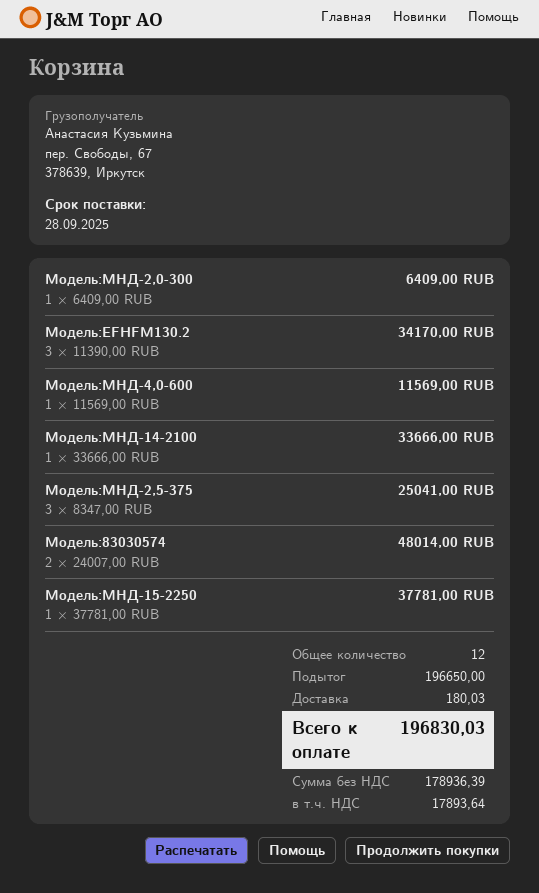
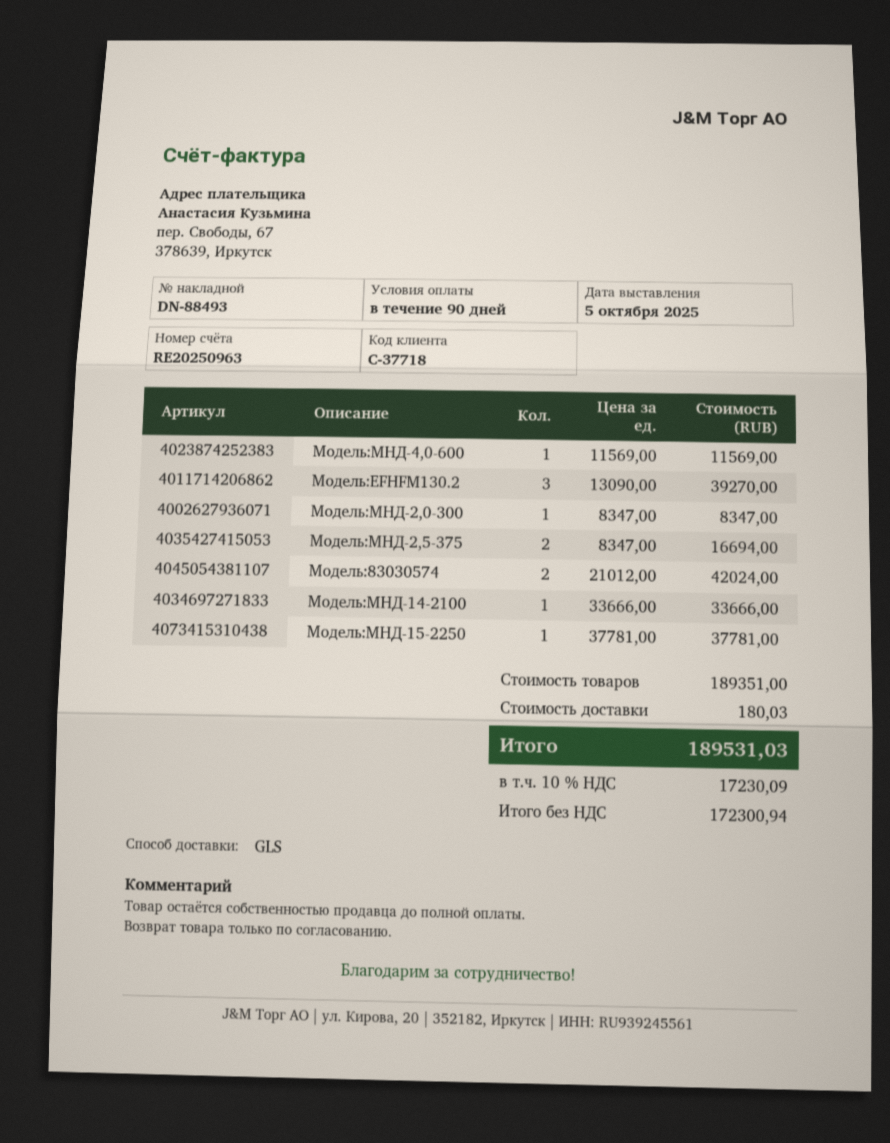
Модель:МНД-2,0-300: 1 x 6409.00 = 6409.00 -> 1 x 8347.00 = 8347.00
Модель:EFHFM130.2: 3 x 11390.00 = 34170.00 -> 3 x 13090.00 = 39270.00
Модель:МНД-2,5-375: 3 x 8347.00 = 25041.00 -> 2 x 8347.00 = 16694.00
Модель:83030574: 2 x 24007.00 = 48014.00 -> 2 x 21012.00 = 42024.00
subtotal: 196650.00 -> 189351.00
net: 178936.39 -> 172300.94
tax: 17893.64 -> 17230.09
total: 196830.03 -> 189531.03

